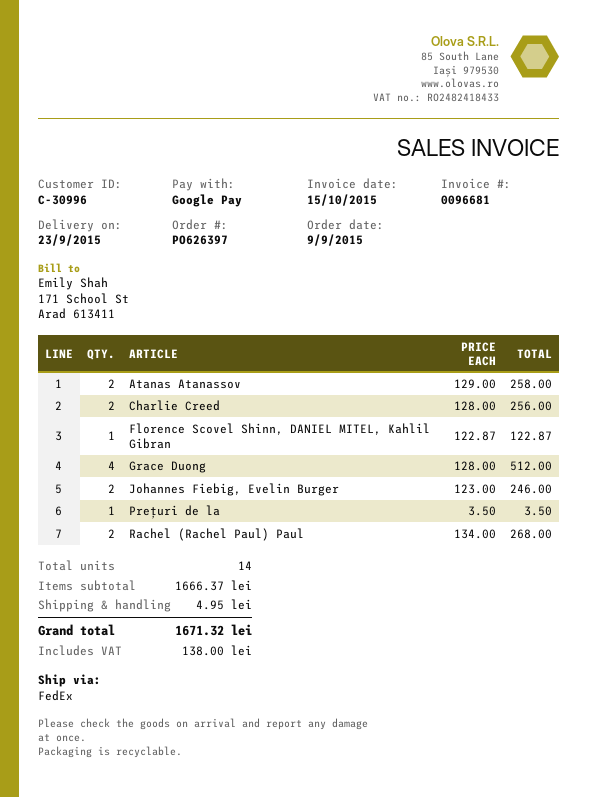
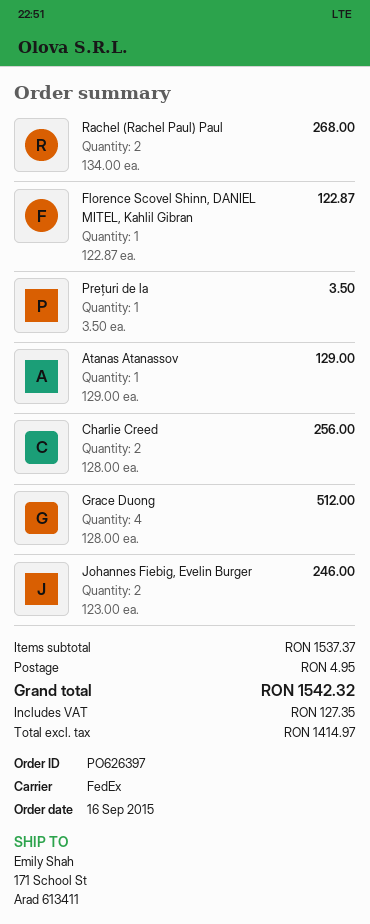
order date: 2015-09-09 -> 2015-09-16
Atanas Atanassov: 2 x 129.00 = 258.00 -> 1 x 129.00 = 129.00
subtotal: 1666.37 -> 1537.37
tax: 138.00 -> 127.35
total: 1671.32 -> 1542.32

